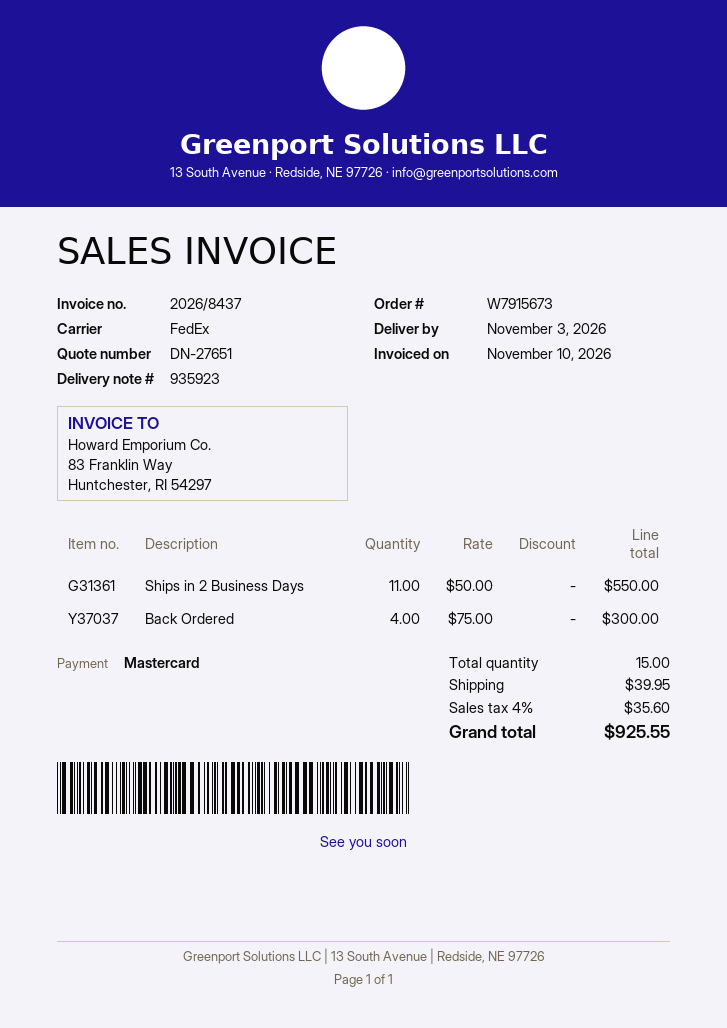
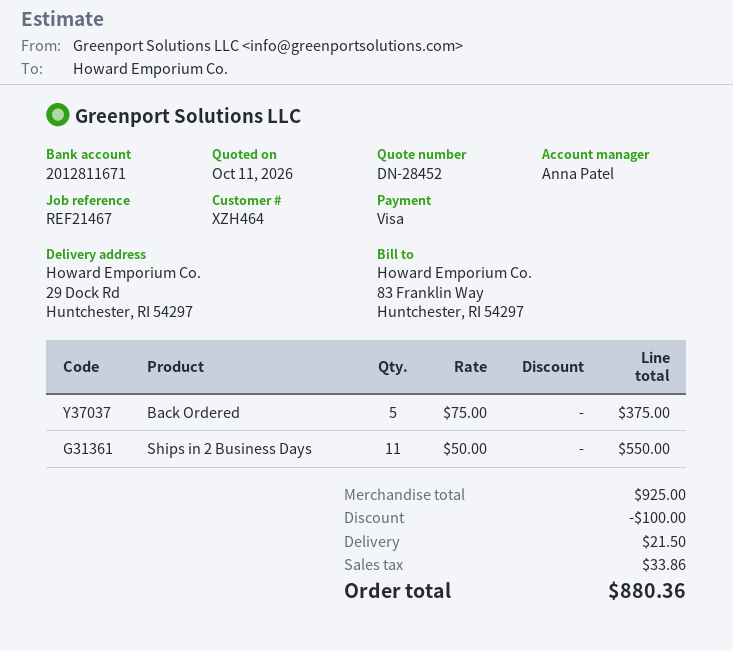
quote number: DN-27651 -> DN-28452
payment method: Mastercard -> Visa
Back Ordered: 4 x 75.00 = 300.00 -> 5 x 75.00 = 375.00
discount: none -> 100.00
shipping: 39.95 -> 21.50
tax: 35.60 -> 33.86
total: 925.55 -> 880.36

